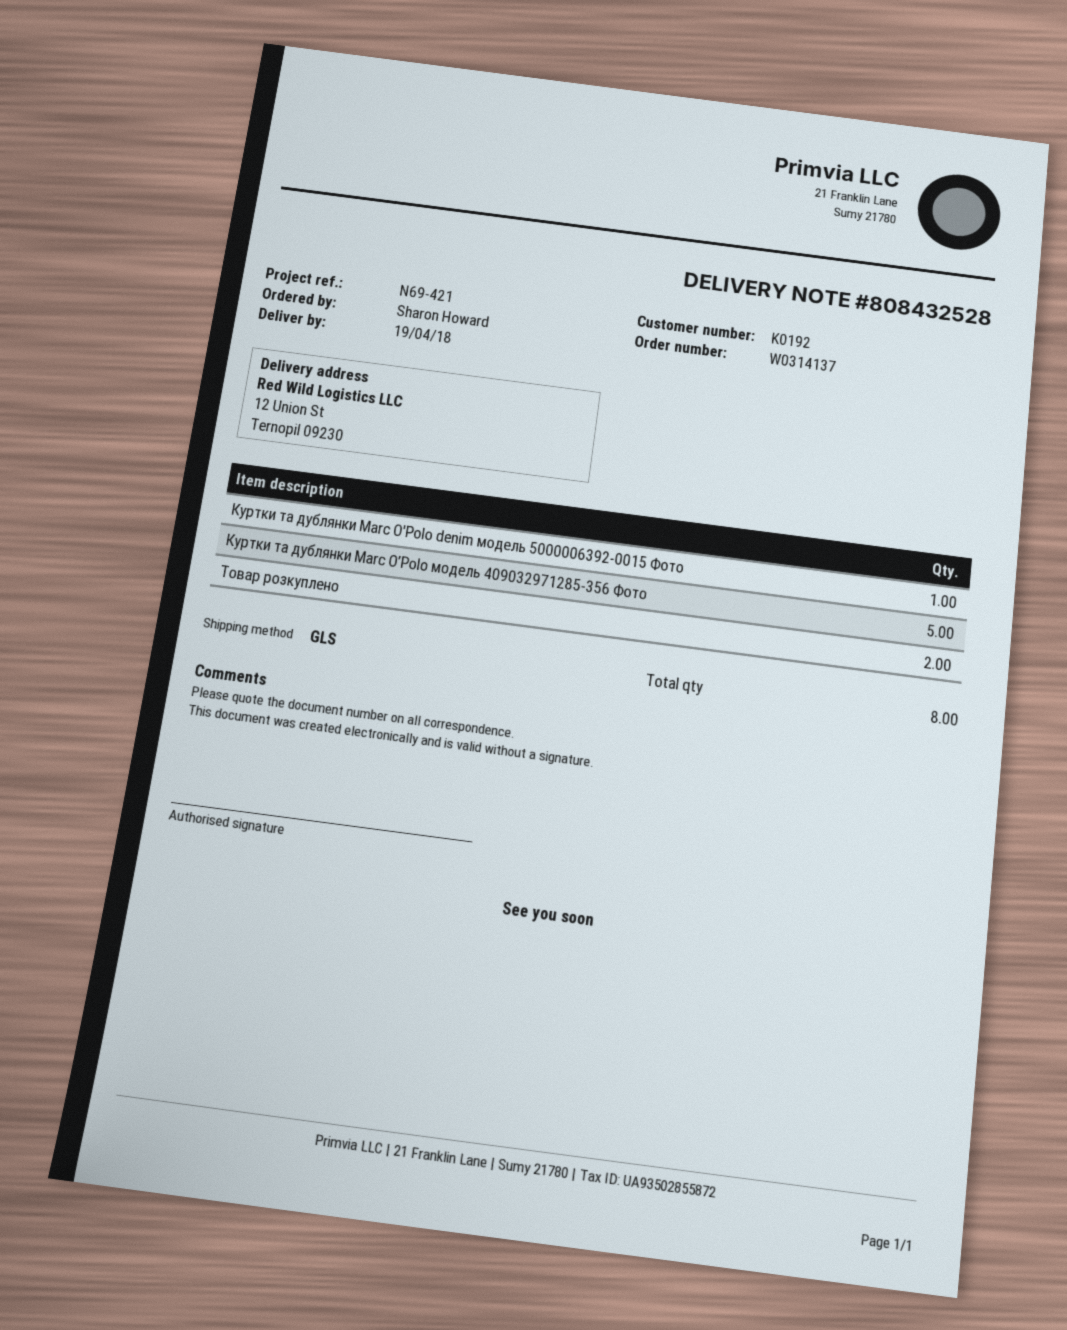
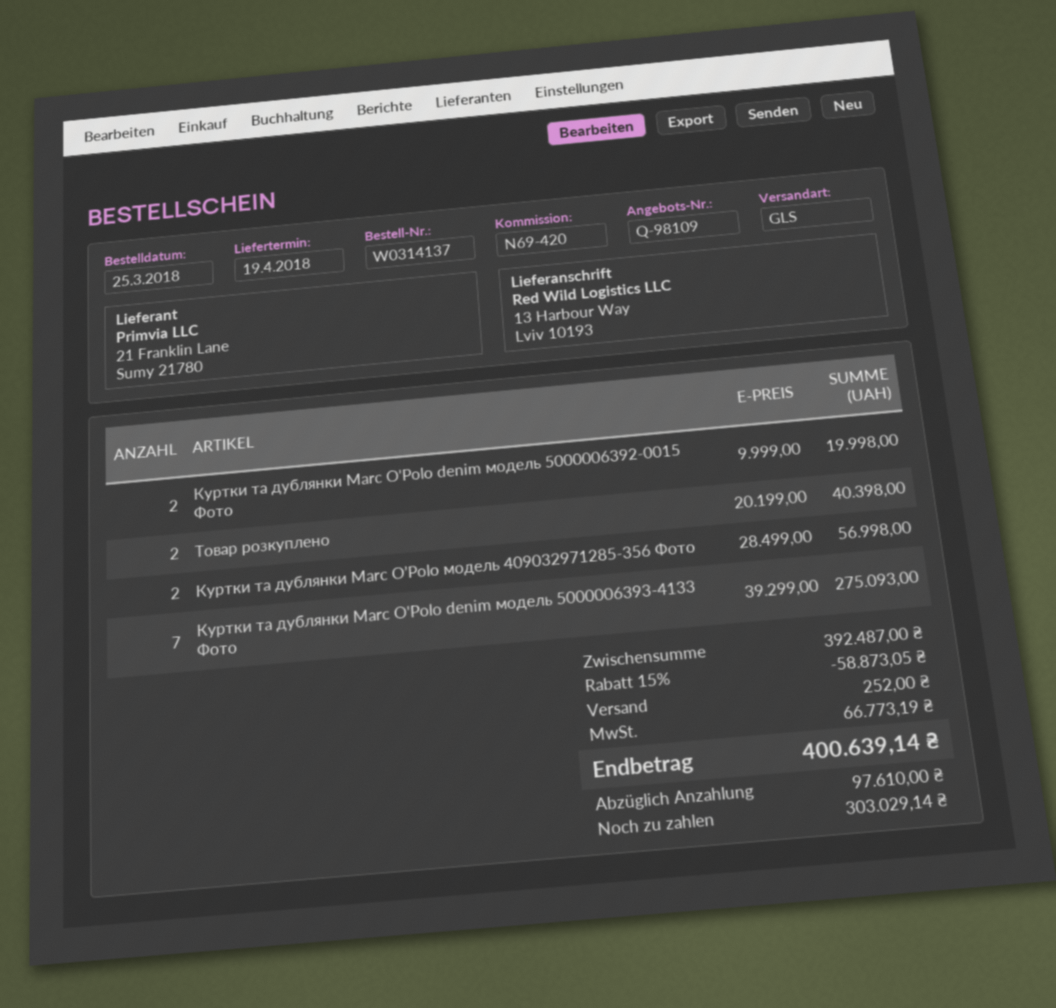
reference: N69-421 -> N69-420
ship to: 12 Union St, Ternopil 09230 -> 13 Harbour Way, Lviv 10193
Куртки та дублянки Marc O'Polo denim модель 5000006392-0015 Фото: 1 -> 2
Куртки та дублянки Marc O’Polo модель 409032971285-356 Фото: 5 -> 2
Куртки та дублянки Marc O'Polo denim модель 5000006393-4133 Фото: none -> 7

